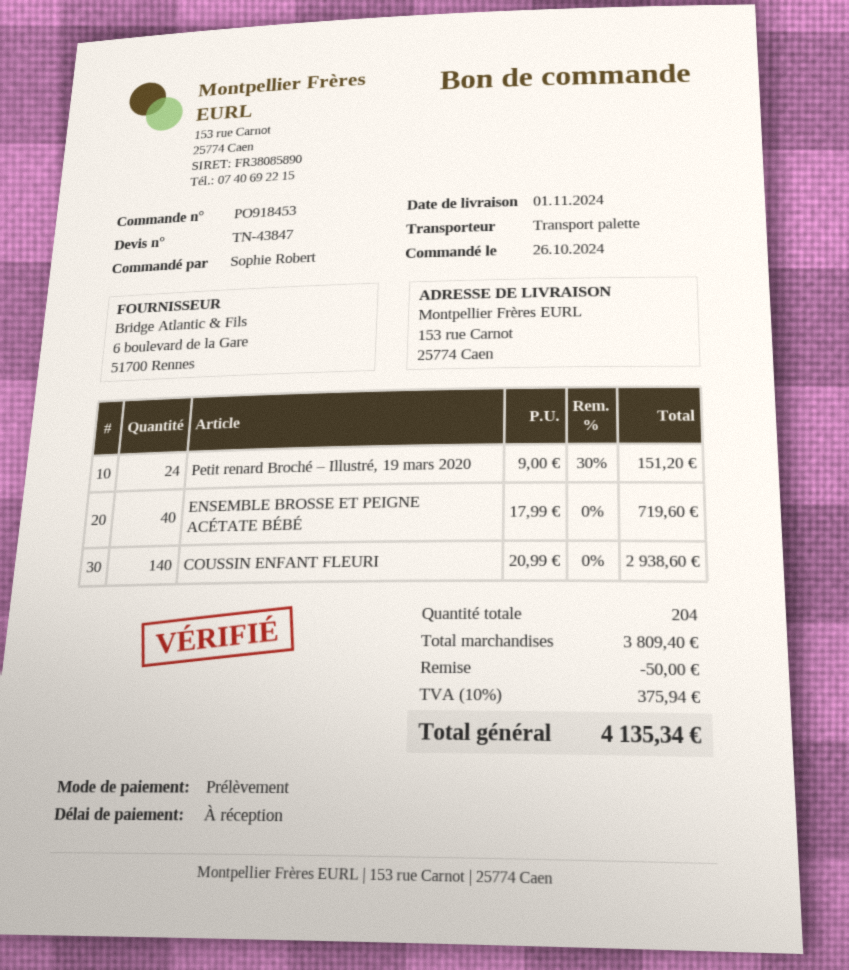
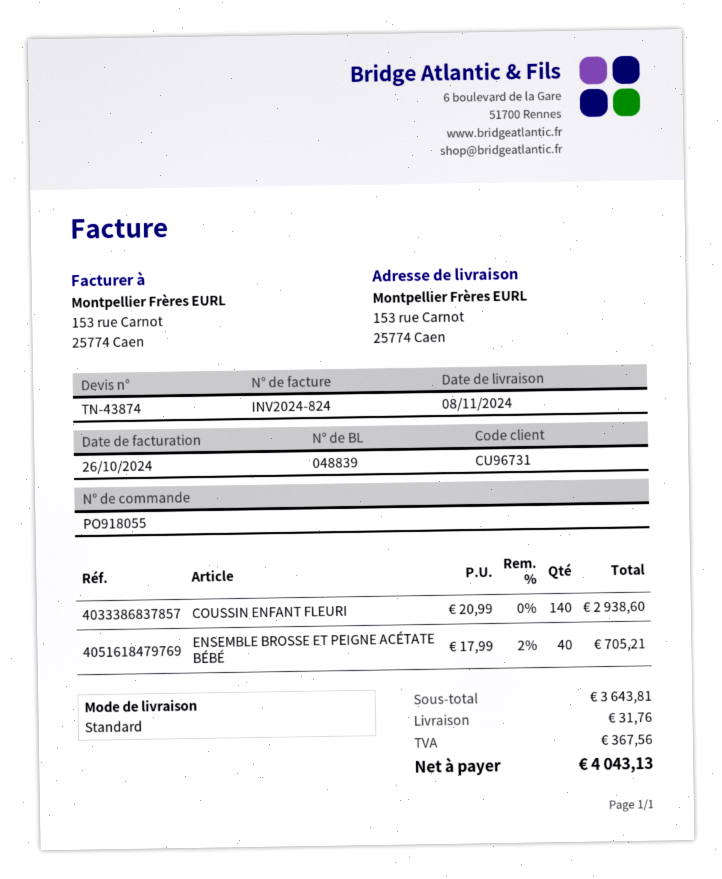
quote number: TN-43847 -> TN-43874
order number: PO918453 -> PO918055
delivery date: 2024-11-01 -> 2024-11-08
shipping method: pallet freight -> standard
Petit renard Broché – Illustré, 19 mars 2020: 24 x 9.00 - 30% = 151.20 -> none
ENSEMBLE BROSSE ET PEIGNE ACÉTATE BÉBÉ: 40 x 17.99 = 719.60 -> 40 x 17.99 - 2% = 705.21
subtotal: 3809.40 -> 3643.81
discount: 50.00 -> none
shipping: none -> 31.76
tax: 375.94 -> 367.56
total: 4135.34 -> 4043.13

